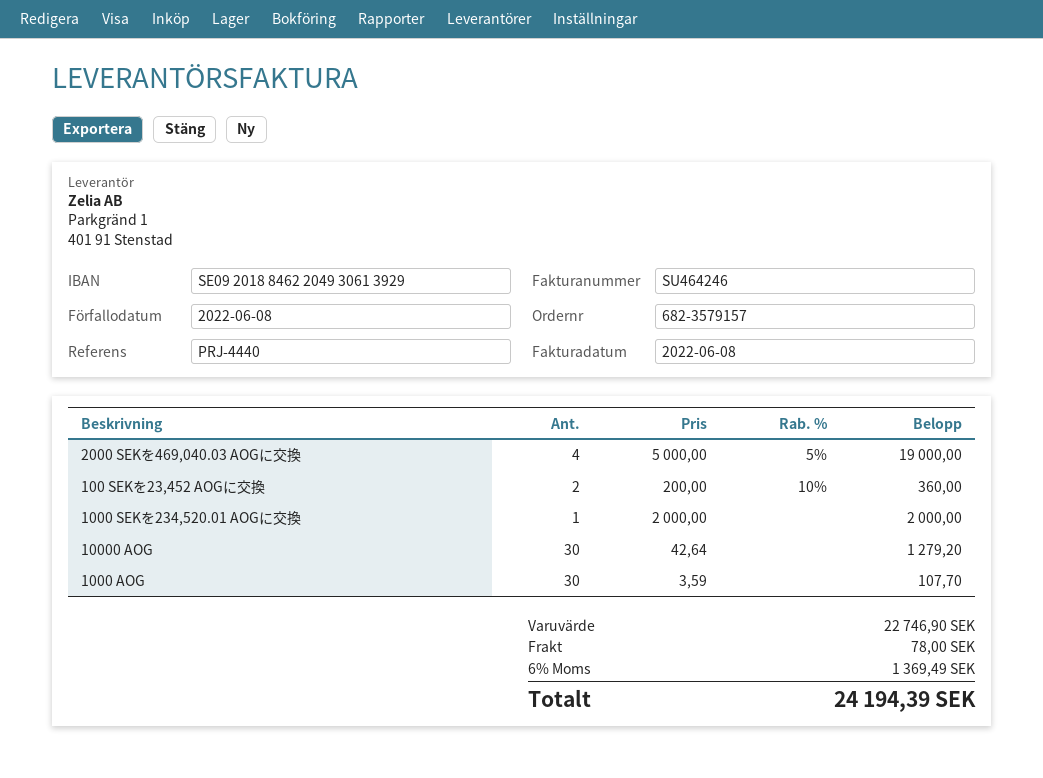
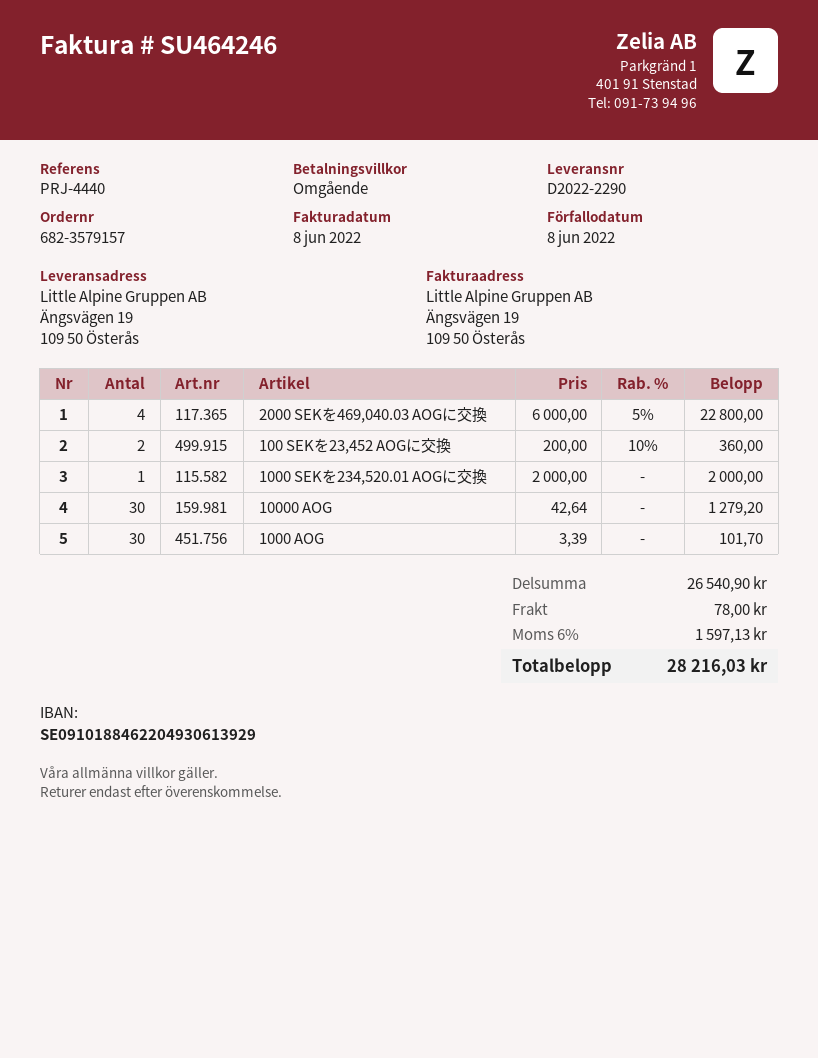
bank account: SE0920188462204930613929 -> SE0910188462204930613929
2000 SEKを469,040.03 AOGに交換: 4 x 5000.00 - 5% = 19000.00 -> 4 x 6000.00 - 5% = 22800.00
1000 AOG: 30 x 3.59 = 107.70 -> 30 x 3.39 = 101.70
subtotal: 22746.90 -> 26540.90
tax: 6% = 1369.49 -> 6% = 1597.13
total: 24194.39 -> 28216.03

